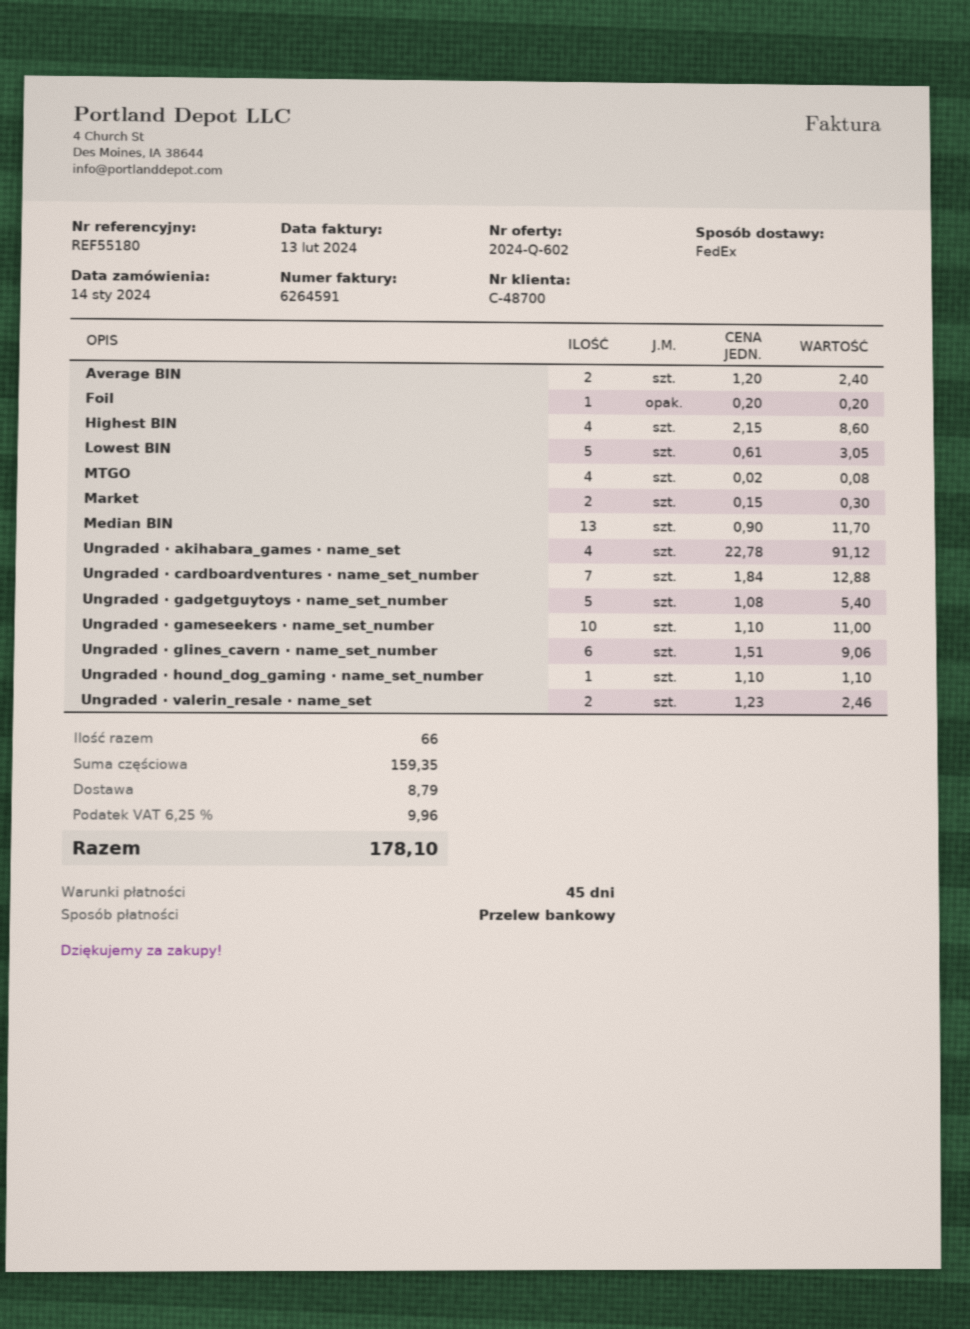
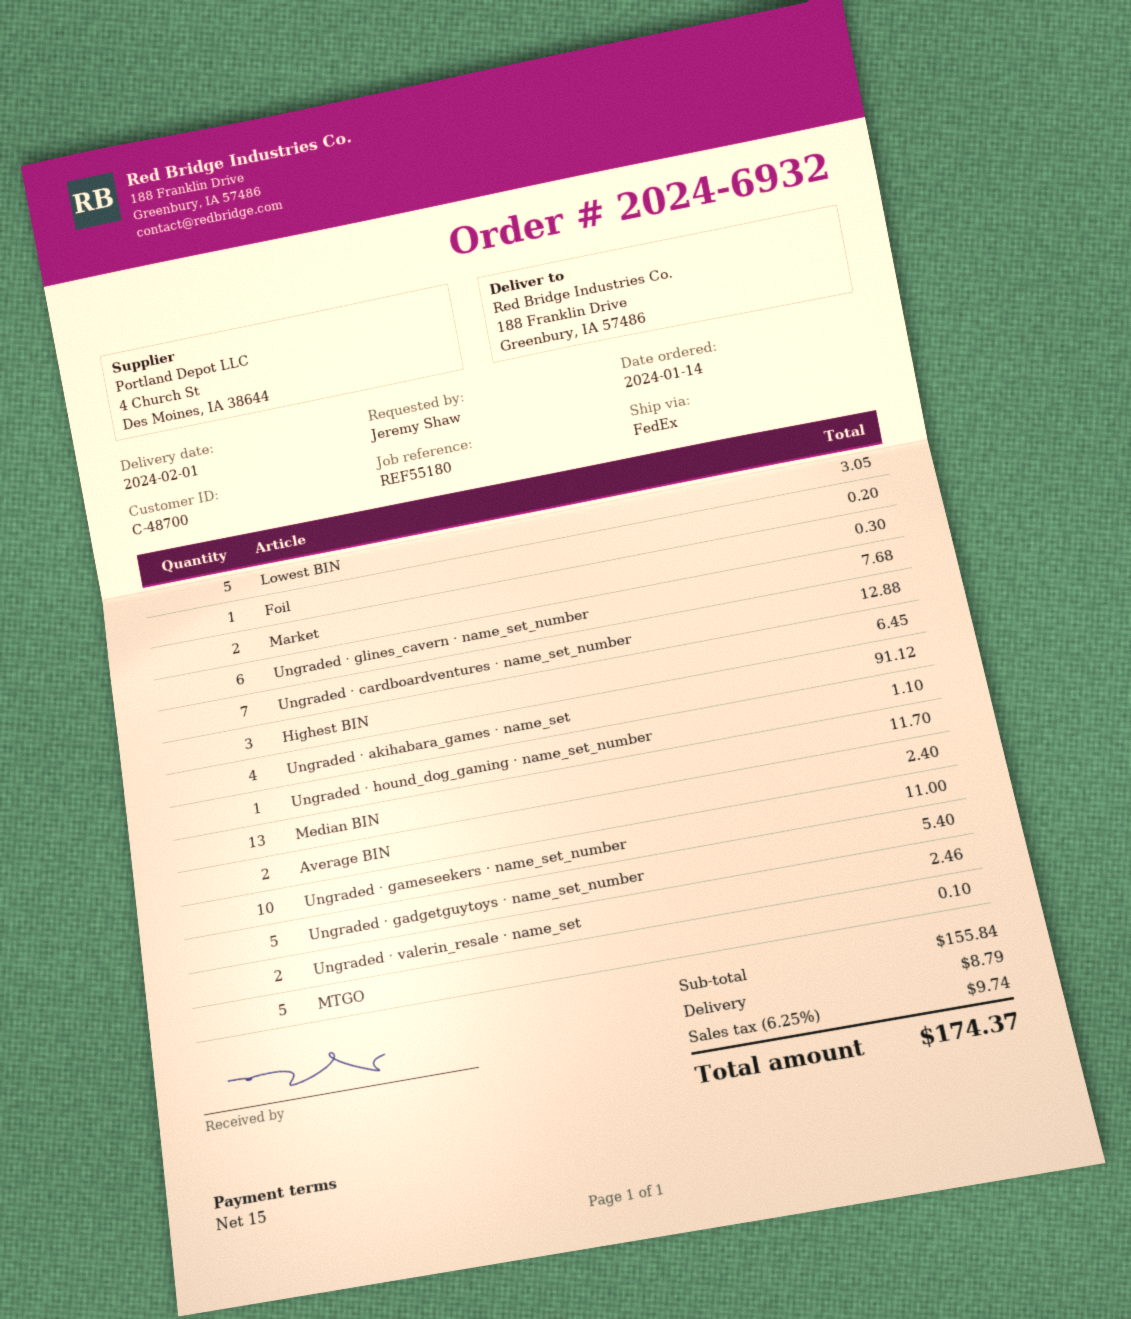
payment terms: 45 days -> 15 days
Highest BIN: 4 for 8.60 -> 3 for 6.45
MTGO: 4 for 0.08 -> 5 for 0.10
Ungraded · glines_cavern · name_set_number: 6 for 9.06 -> 6 for 7.68
subtotal: 159.35 -> 155.84
tax: 6.25% = 9.96 -> 6.25% = 9.74
total: 178.10 -> 174.37

